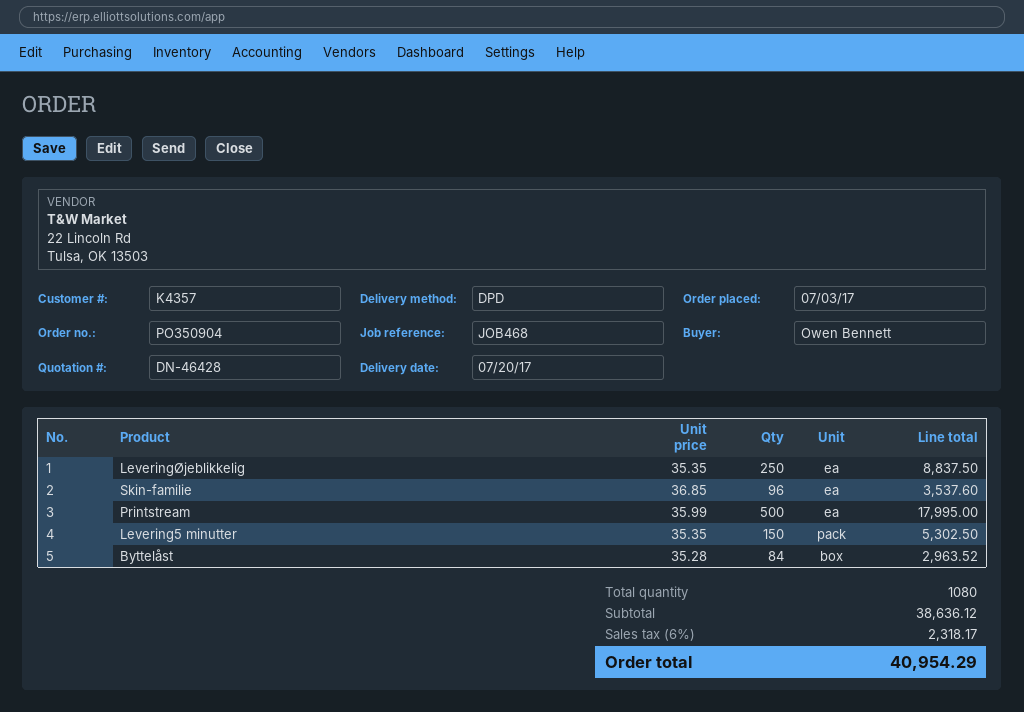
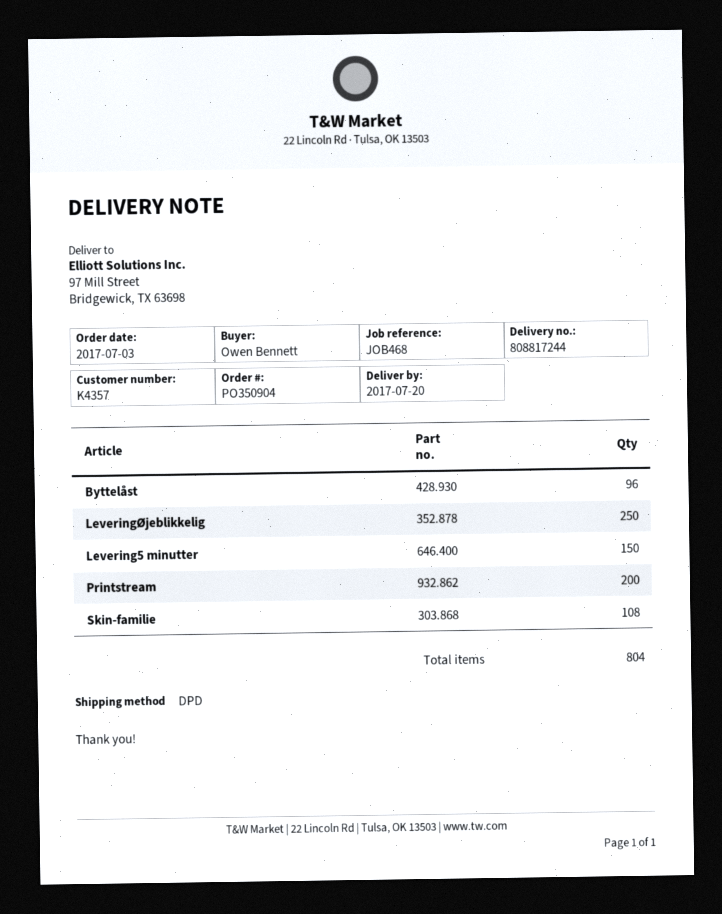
Skin-familie: 96 -> 108
Printstream: 500 -> 200
Byttelåst: 84 -> 96
total quantity: 1080 -> 804

